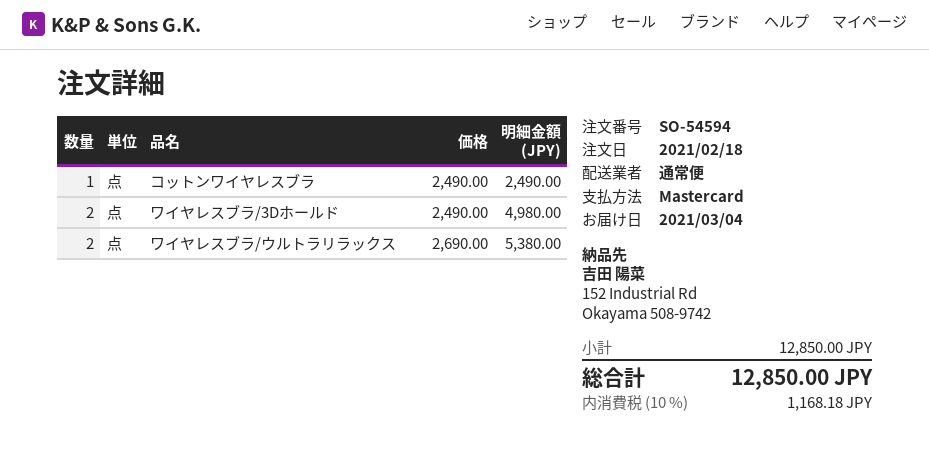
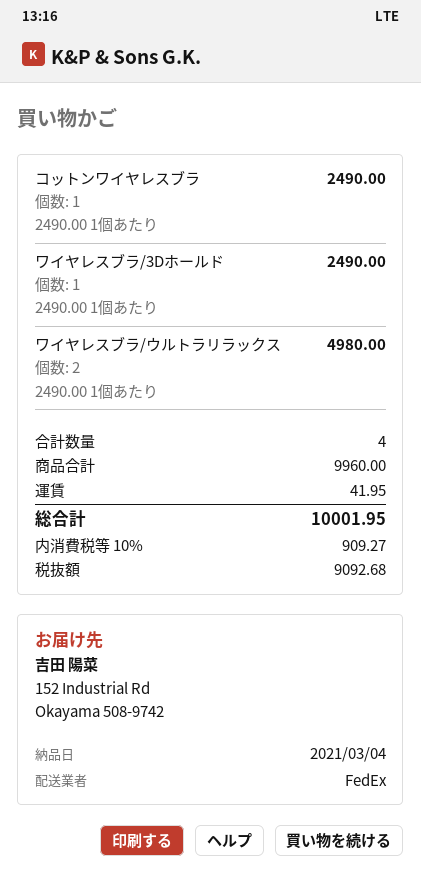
shipping method: standard -> FedEx
ワイヤレスブラ/3Dホールド: 2 x 2490.00 = 4980.00 -> 1 x 2490.00 = 2490.00
ワイヤレスブラ/ウルトラリラックス: 2 x 2690.00 = 5380.00 -> 2 x 2490.00 = 4980.00
subtotal: 12850.00 -> 9960.00
shipping: none -> 41.95
tax: 10% = 1168.18 -> 10% = 909.27
total: 12850.00 -> 10001.95

